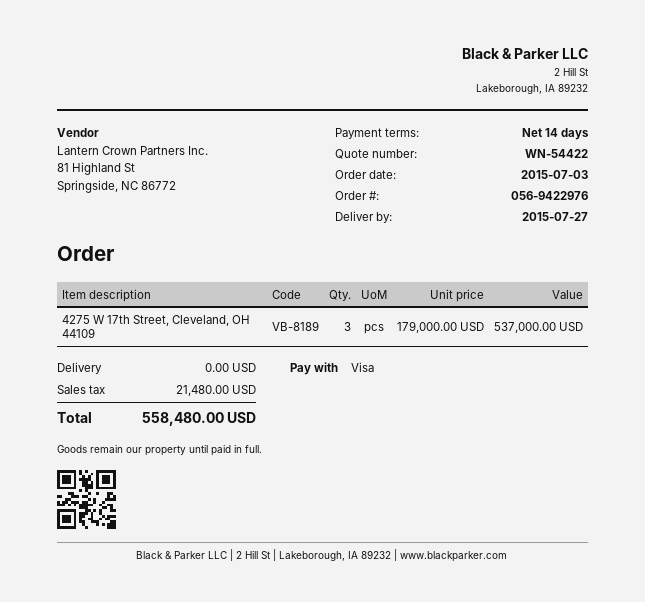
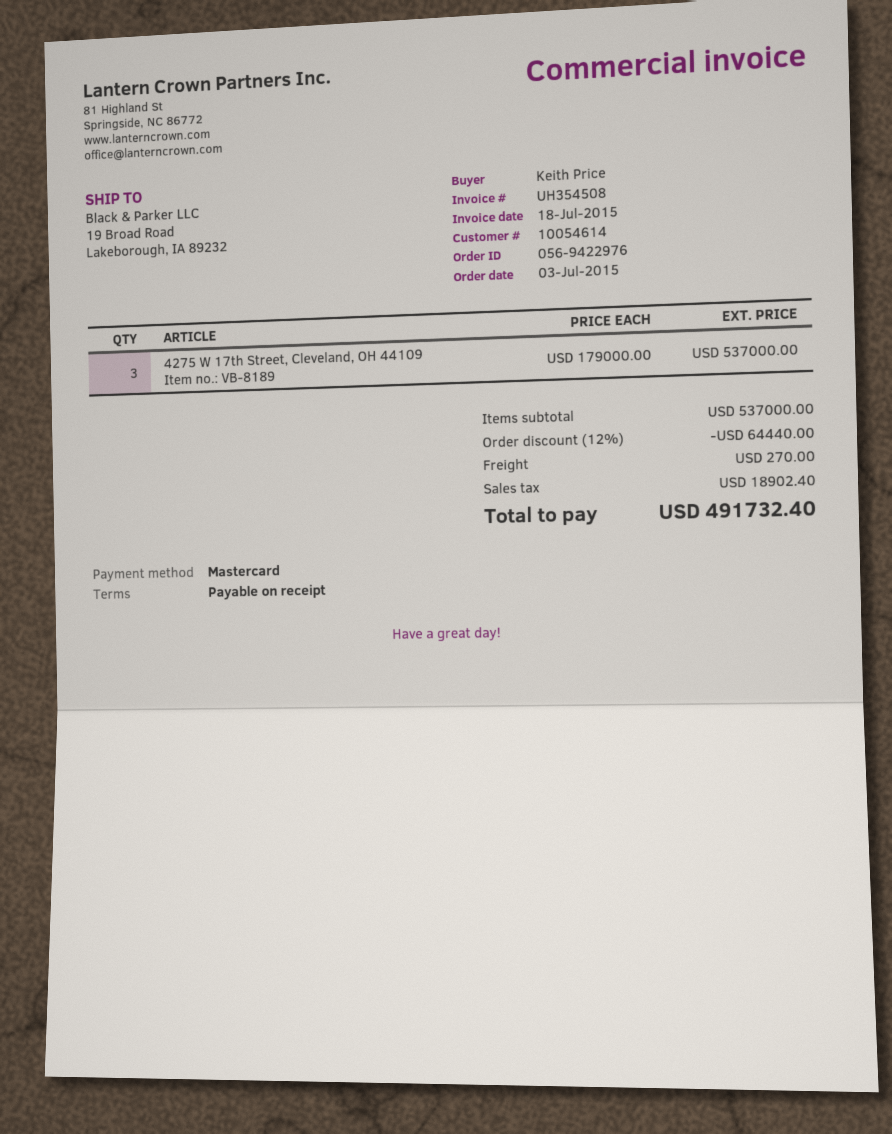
payment terms: 14 days -> on receipt
payment method: Visa -> Mastercard
discount: none -> 12% = 64440.00
shipping: 0.00 -> 270.00
tax: 21480.00 -> 18902.40
total: 558480.00 -> 491732.40

